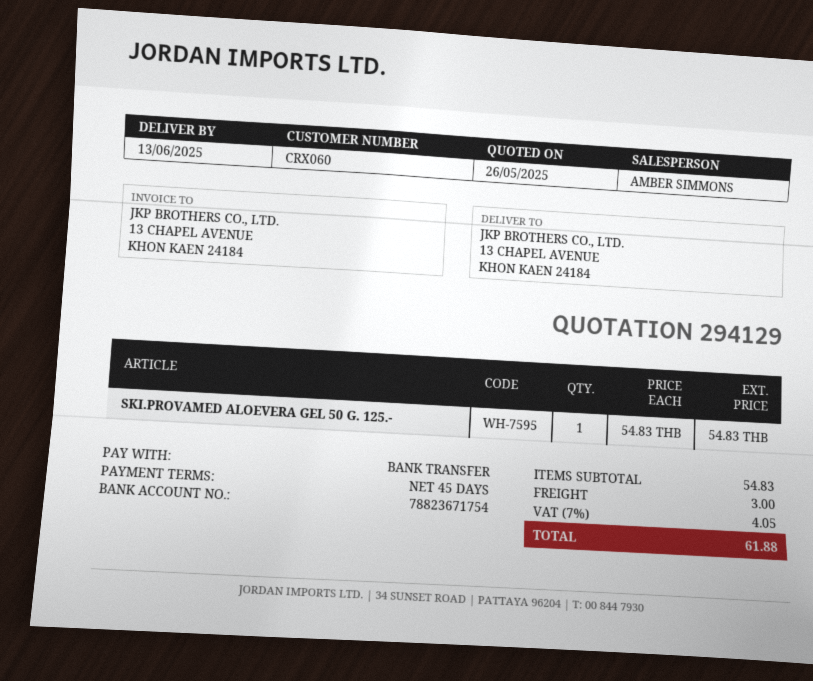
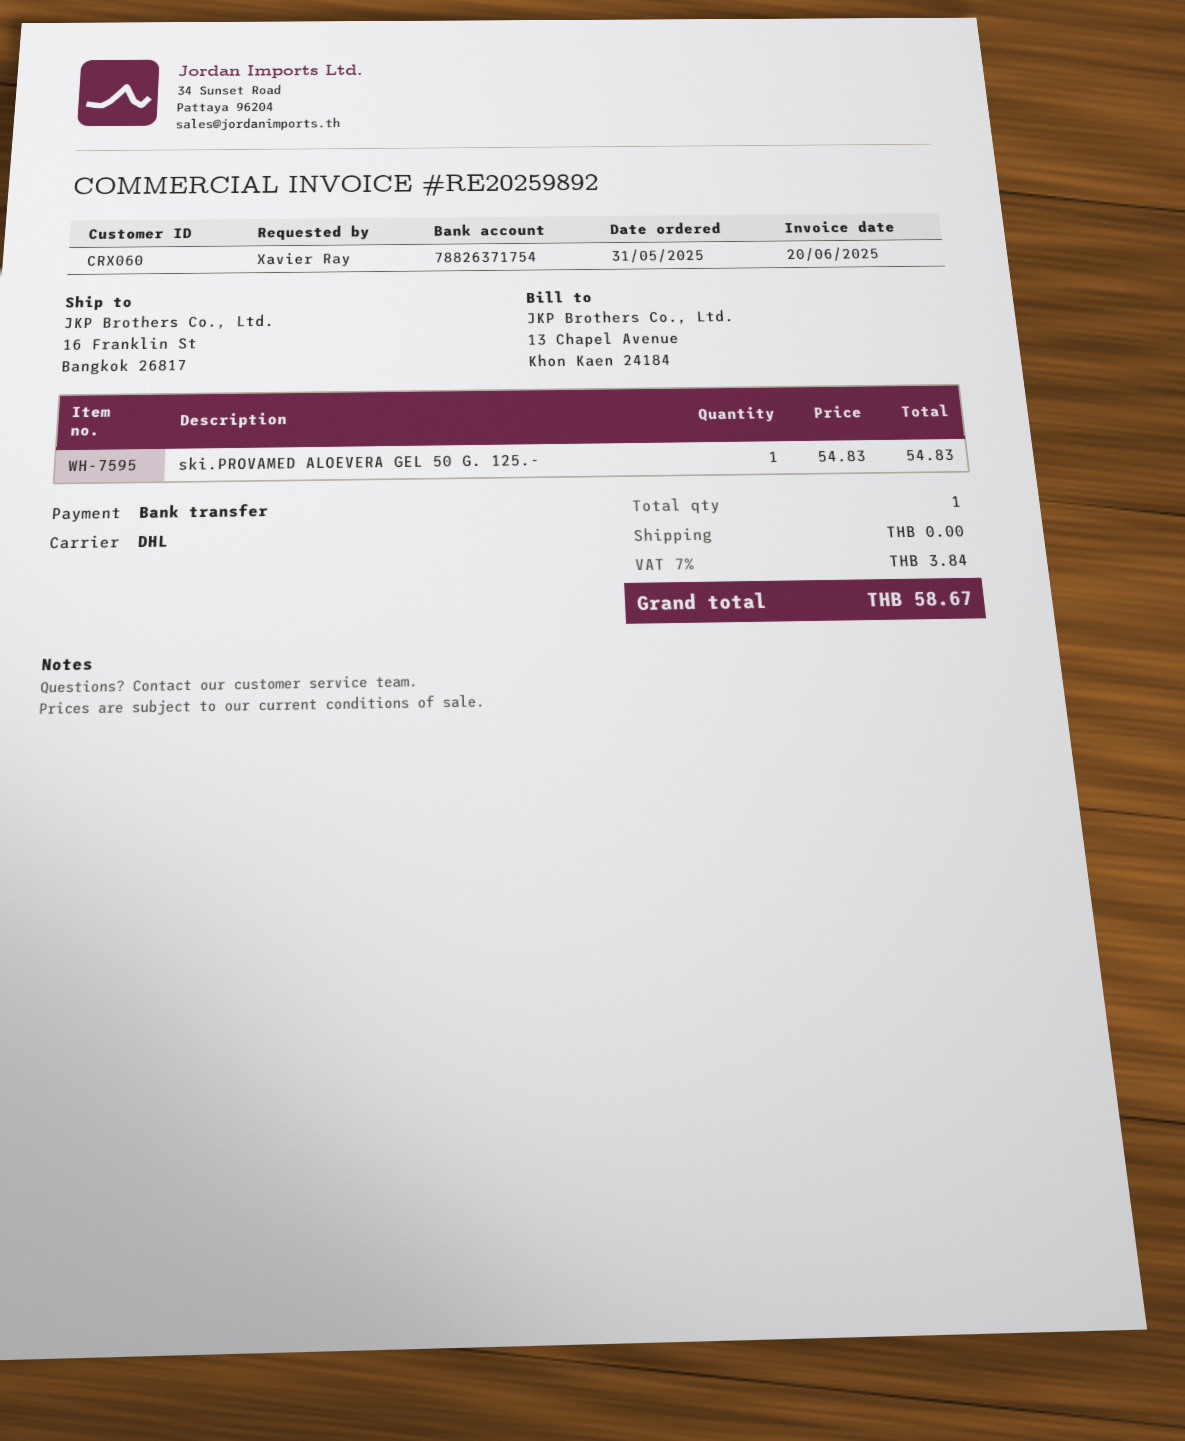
bank account: 78823671754 -> 78826371754
ship to: 13 CHAPEL AVENUE, KHON KAEN 24184 -> 16 Franklin St, Bangkok 26817
shipping: 3.00 -> 0.00
tax: 7% = 4.05 -> 7% = 3.84
total: 61.88 -> 58.67

